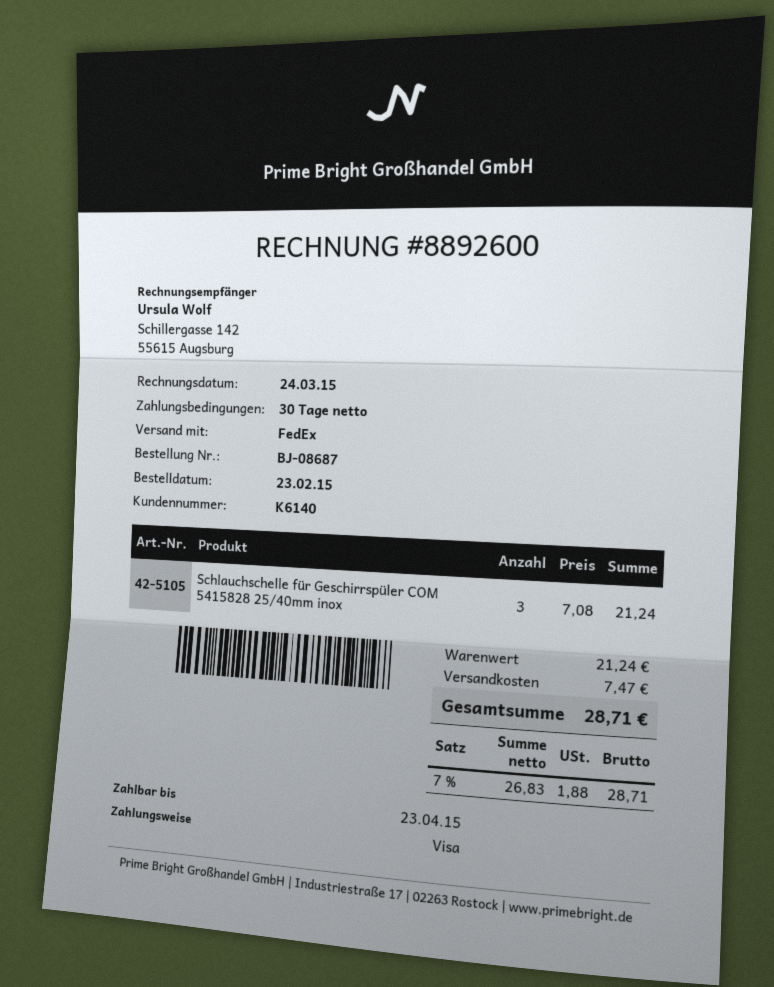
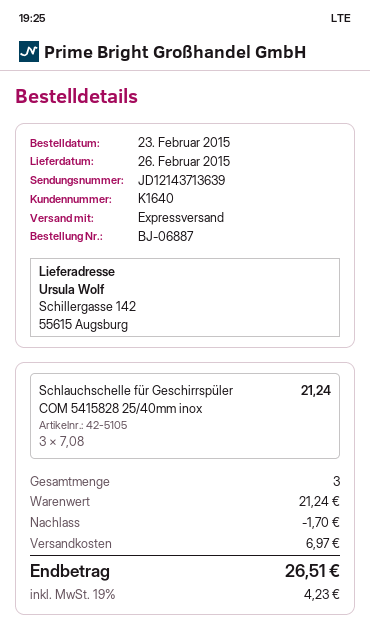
order number: BJ-08687 -> BJ-06887
customer number: K6140 -> K1640
shipping method: FedEx -> express
discount: none -> 1.70
shipping: 7.47 -> 6.97
tax: 7% = 1.88 -> 19% = 4.23
total: 28.71 -> 26.51

